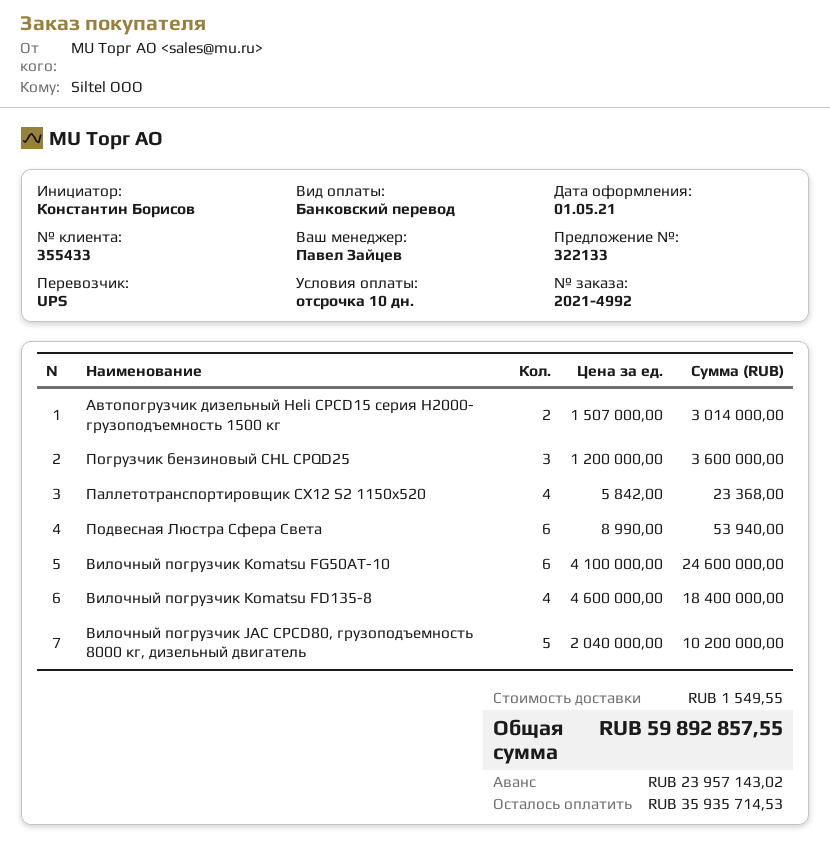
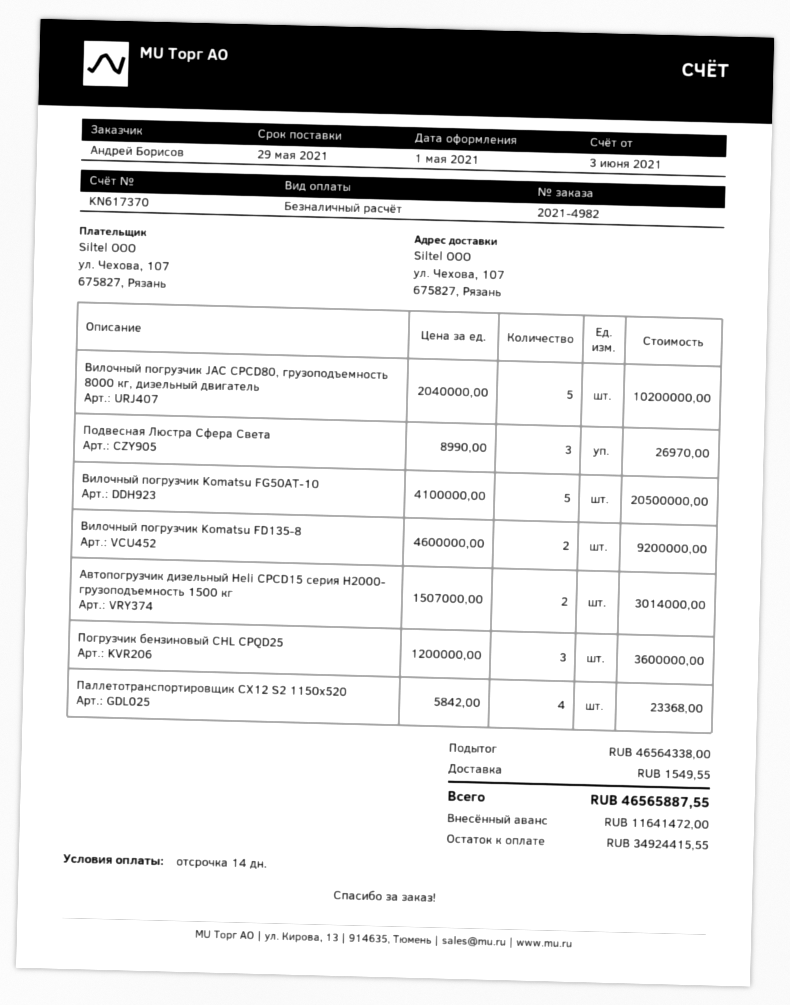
order number: 2021-4992 -> 2021-4982
payment terms: 10 days -> 14 days
ordered by: Константин Борисов -> Андрей Борисов
Подвесная Люстра Сфера Света: 6 x 8990.00 = 53940.00 -> 3 x 8990.00 = 26970.00
Вилочный погрузчик Komatsu FG50AT-10: 6 x 4100000.00 = 24600000.00 -> 5 x 4100000.00 = 20500000.00
Вилочный погрузчик Komatsu FD135-8: 4 x 4600000.00 = 18400000.00 -> 2 x 4600000.00 = 9200000.00
total: 59892857.55 -> 46565887.55
deposit: 23957143.02 -> 11641472.00
balance: 35935714.53 -> 34924415.55

